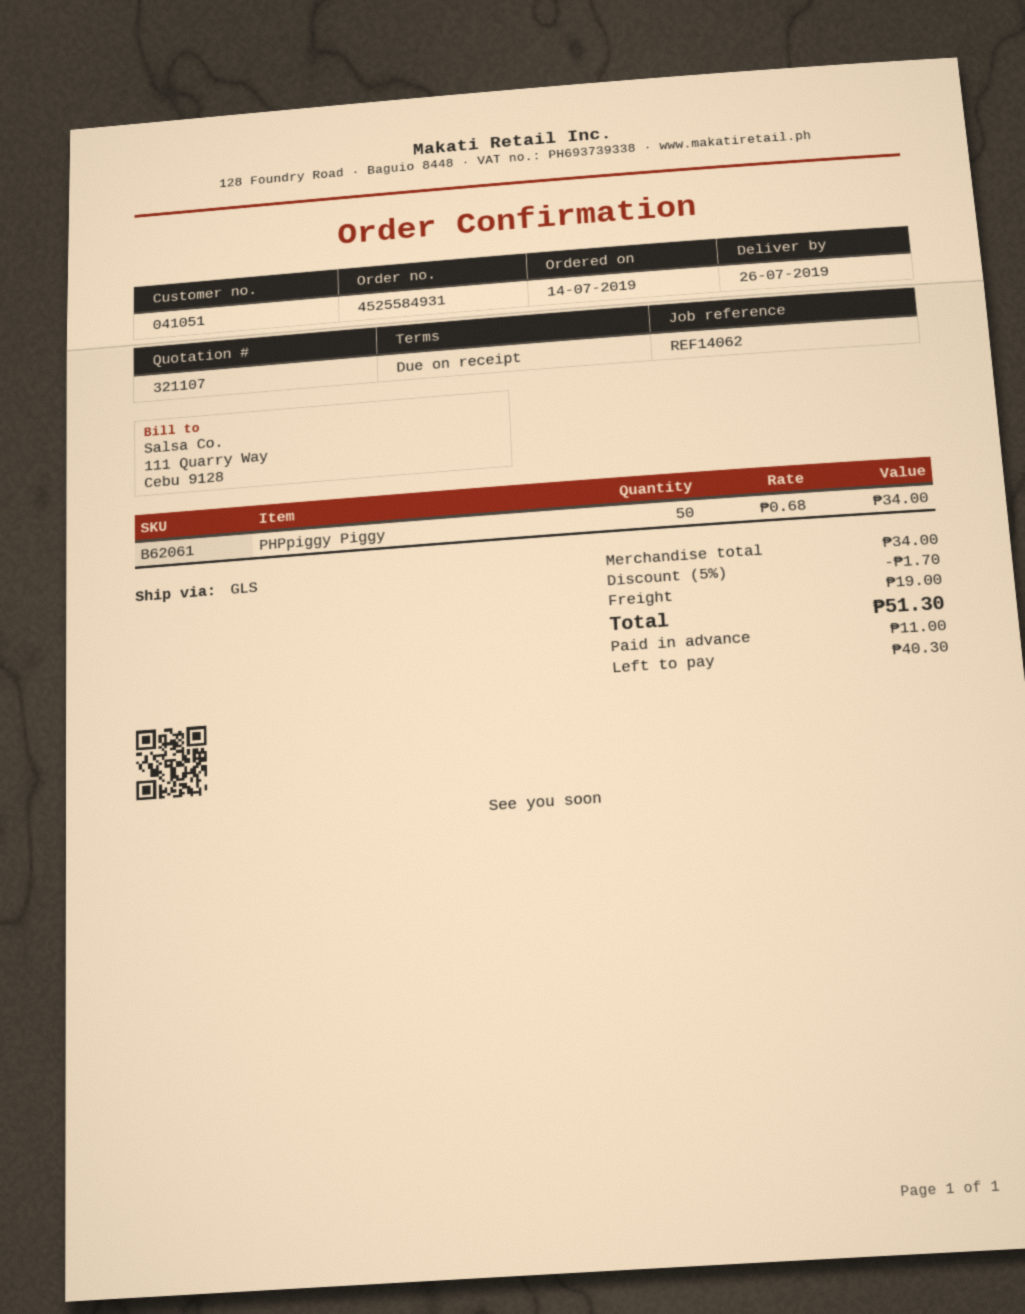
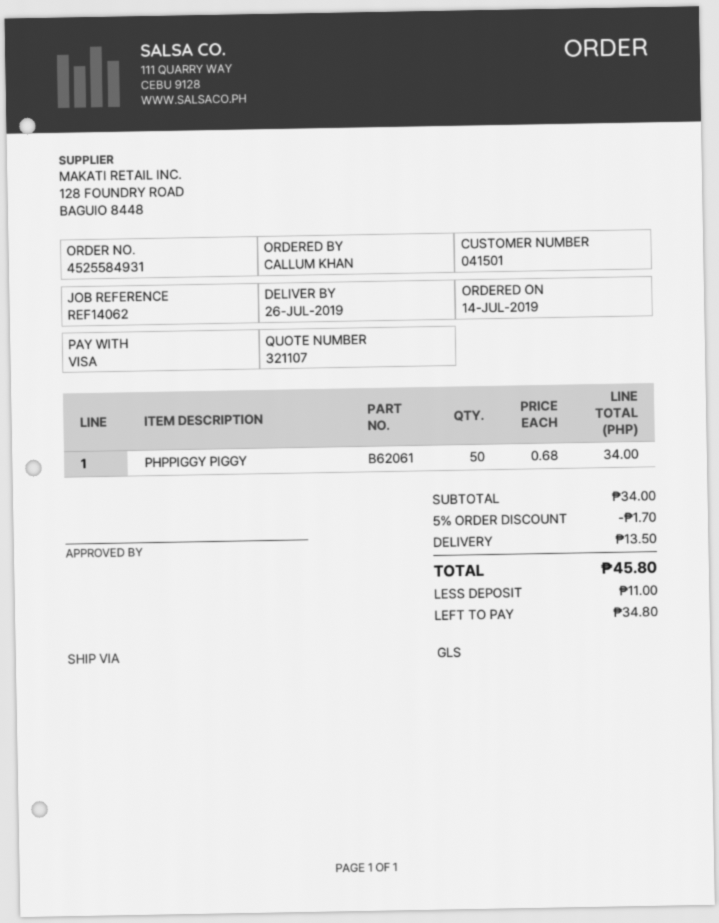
customer number: 041051 -> 041501
shipping: 19.00 -> 13.50
total: 51.30 -> 45.80
balance: 40.30 -> 34.80

